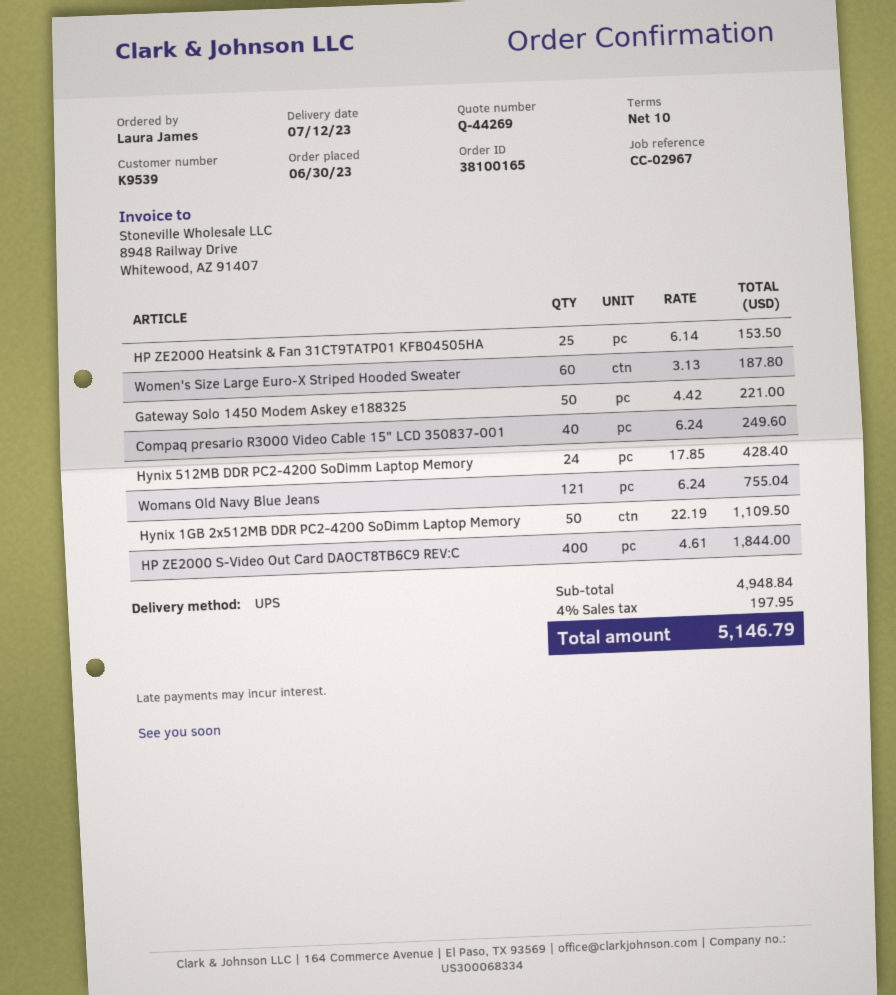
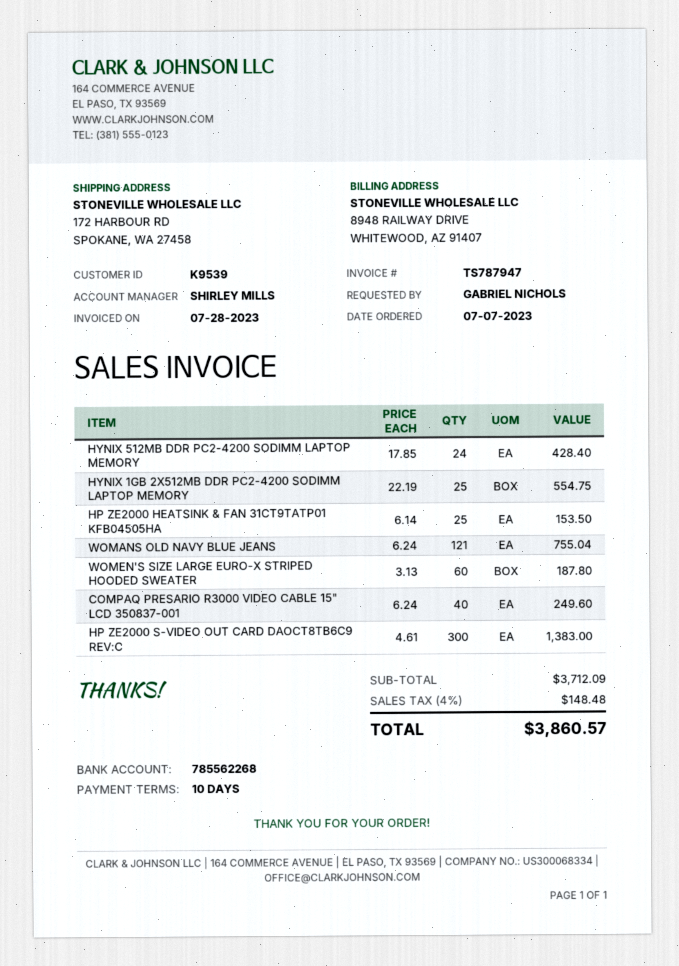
order date: 2023-06-30 -> 2023-07-07
ordered by: Laura James -> GABRIEL NICHOLS
Gateway Solo 1450 Modem Askey e188325: 50 x 4.42 = 221.00 -> none
Hynix 1GB 2x512MB DDR PC2-4200 SoDimm Laptop Memory: 50 x 22.19 = 1109.50 -> 25 x 22.19 = 554.75
HP ZE2000 S-Video Out Card DAOCT8TB6C9 REV:C: 400 x 4.61 = 1844.00 -> 300 x 4.61 = 1383.00
subtotal: 4948.84 -> 3712.09
tax: 4% = 197.95 -> 4% = 148.48
total: 5146.79 -> 3860.57

